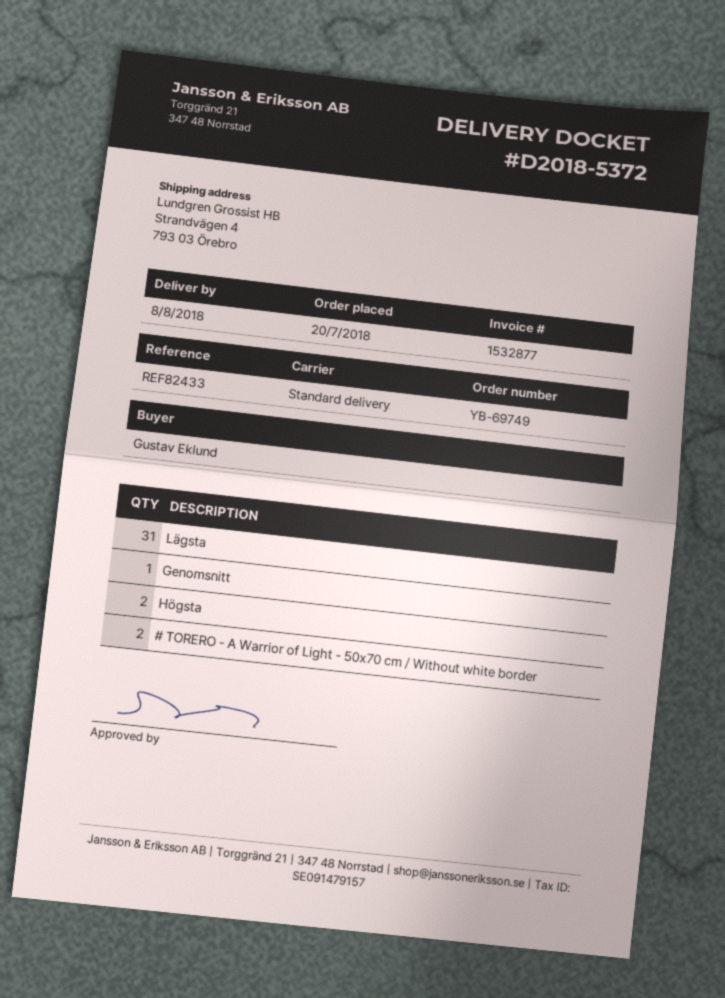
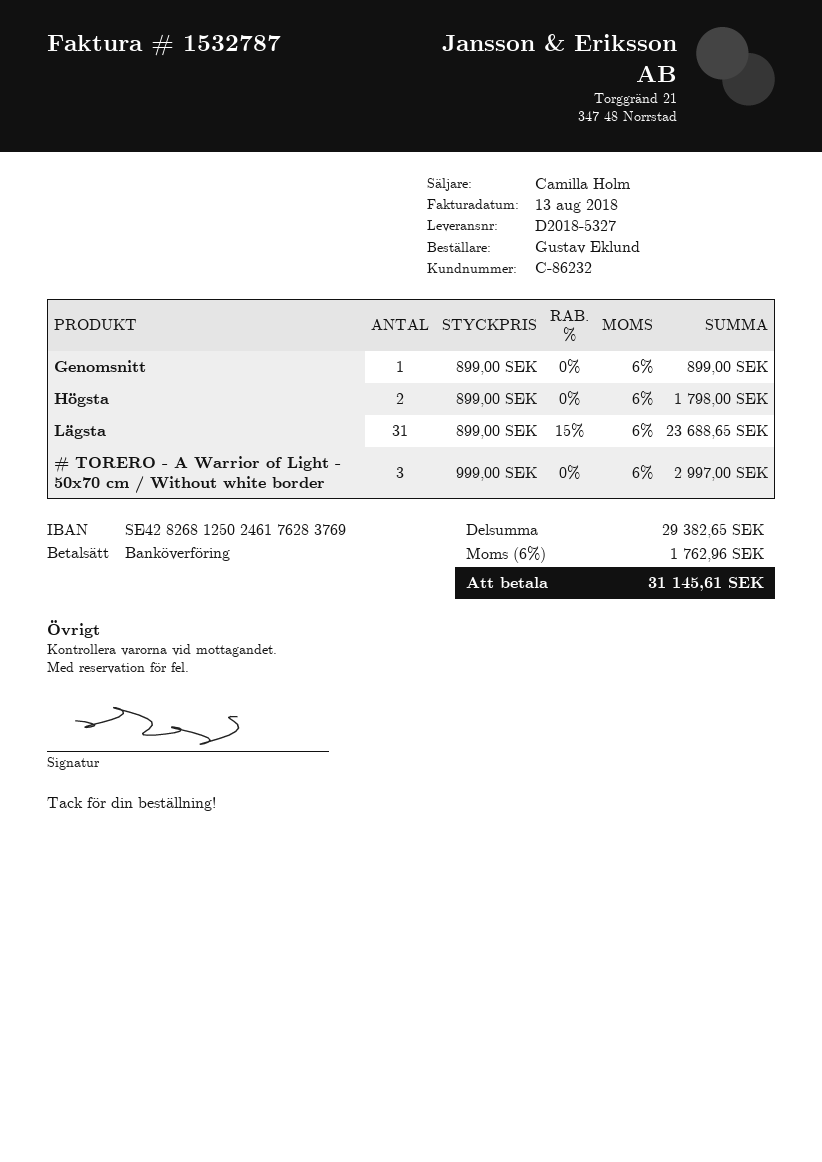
delivery note number: D2018-5372 -> D2018-5327
invoice number: 1532877 -> 1532787
# TORERO - A Warrior of Light - 50x70 cm / Without white border: 2 -> 3

